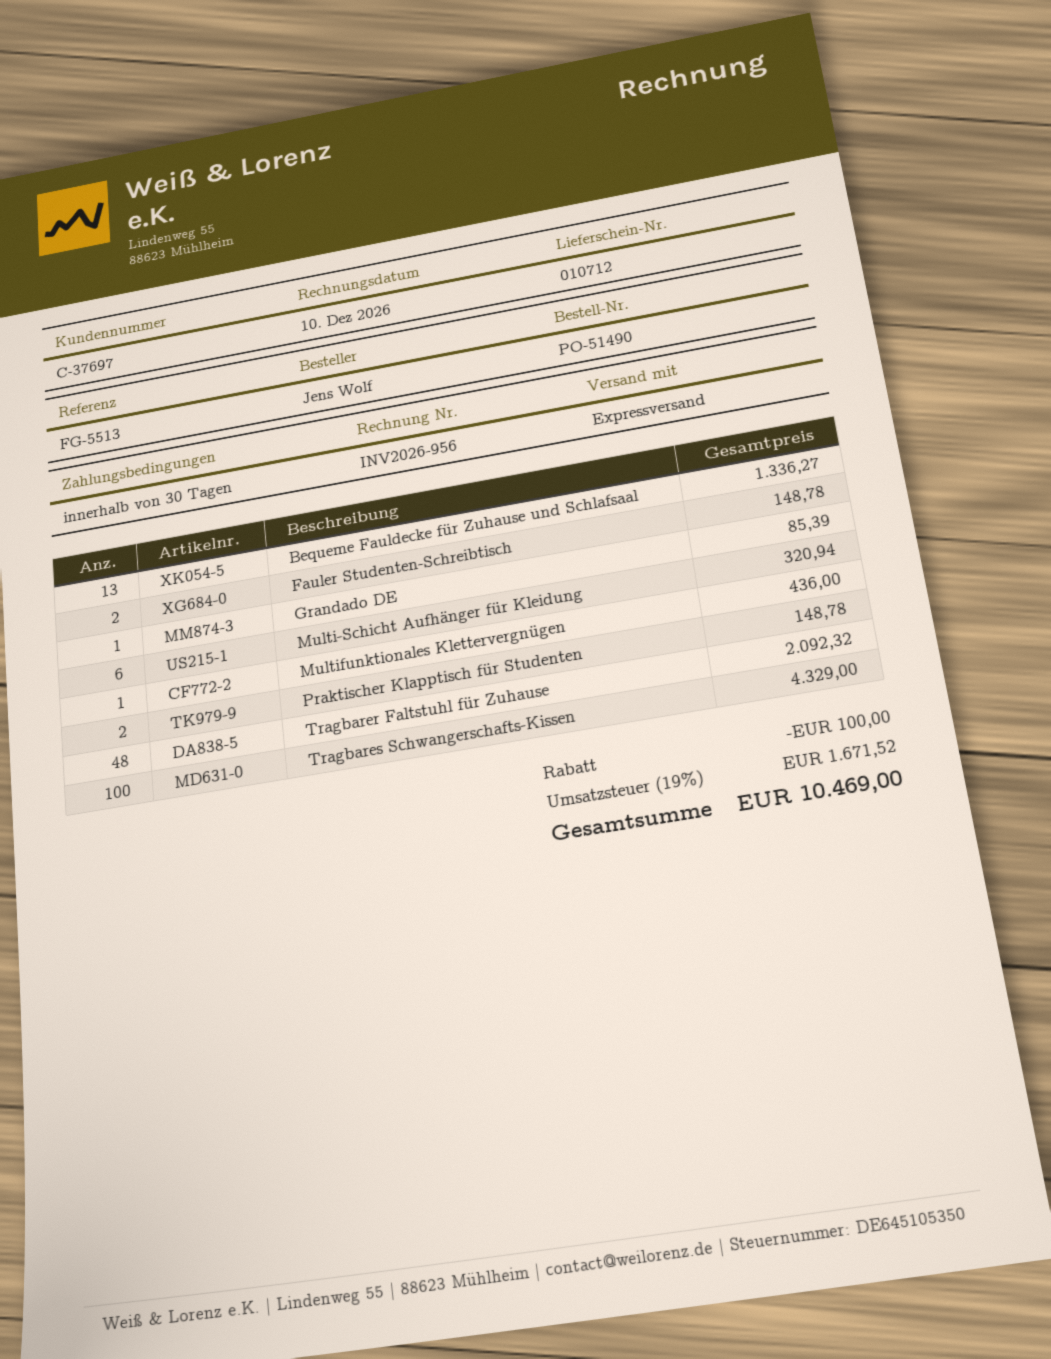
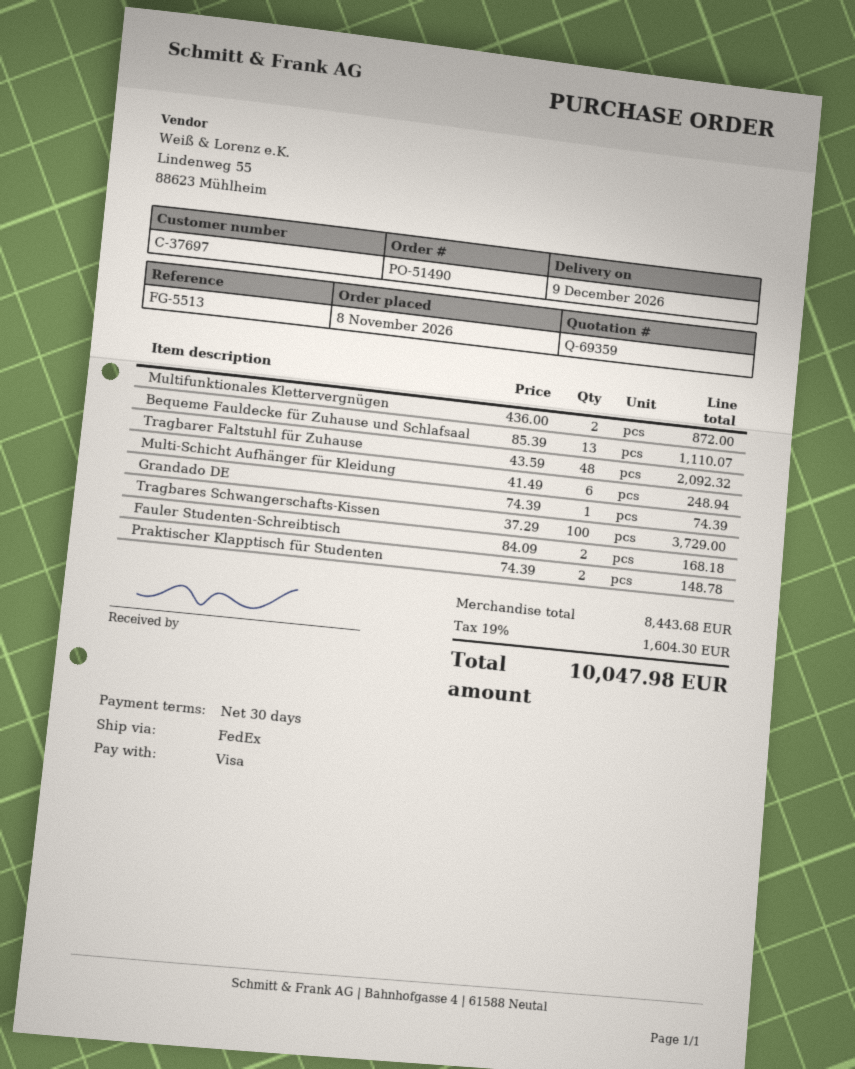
shipping method: express -> FedEx
Bequeme Fauldecke für Zuhause und Schlafsaal: 13 for 1336.27 -> 13 for 1110.07
Fauler Studenten-Schreibtisch: 2 for 148.78 -> 2 for 168.18
Grandado DE: 1 for 85.39 -> 1 for 74.39
Multi-Schicht Aufhänger für Kleidung: 6 for 320.94 -> 6 for 248.94
Multifunktionales Klettervergnügen: 1 for 436.00 -> 2 for 872.00
Tragbares Schwangerschafts-Kissen: 100 for 4329.00 -> 100 for 3729.00
discount: 100.00 -> none
tax: 19% = 1671.52 -> 19% = 1604.30
total: 10469.00 -> 10047.98

